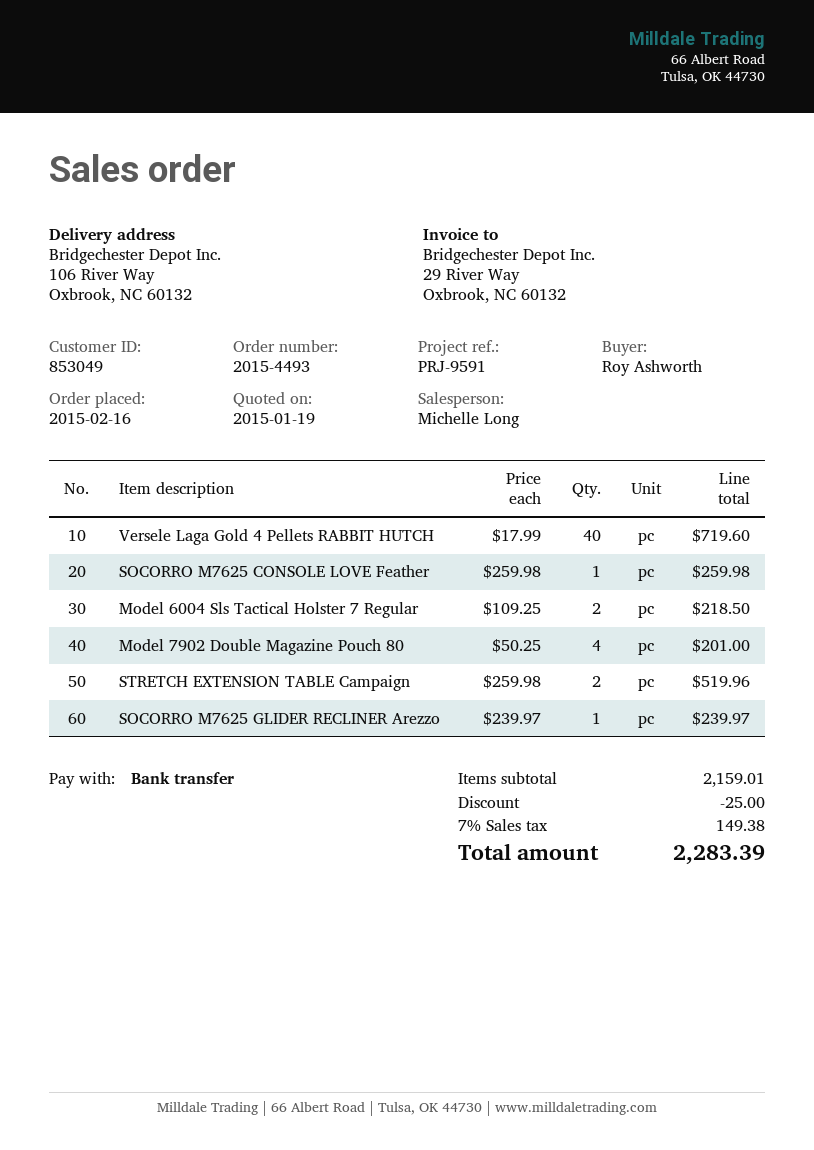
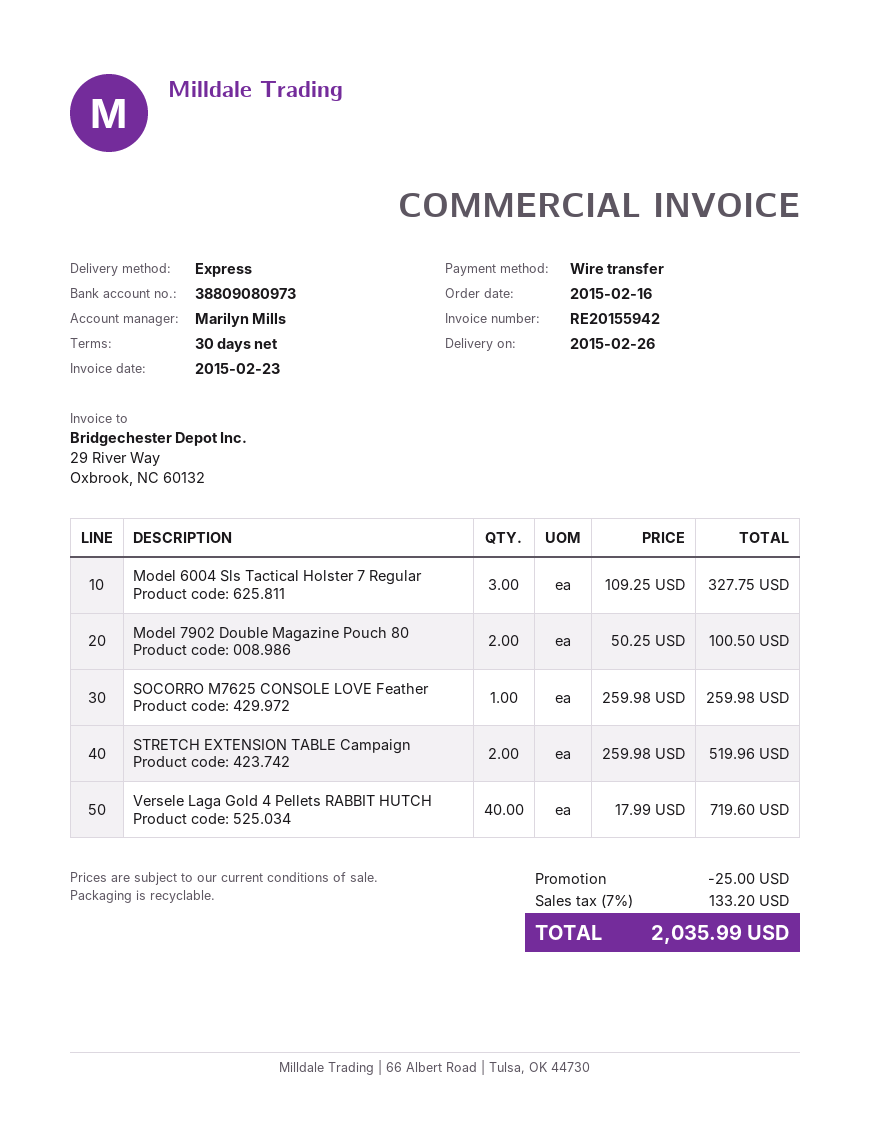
sales rep: Michelle Long -> Marilyn Mills
Model 6004 Sls Tactical Holster 7 Regular: 2 x 109.25 = 218.50 -> 3 x 109.25 = 327.75
Model 7902 Double Magazine Pouch 80: 4 x 50.25 = 201.00 -> 2 x 50.25 = 100.50
SOCORRO M7625 GLIDER RECLINER Arezzo: 1 x 239.97 = 239.97 -> none
tax: 7% = 149.38 -> 7% = 133.20
total: 2283.39 -> 2035.99

